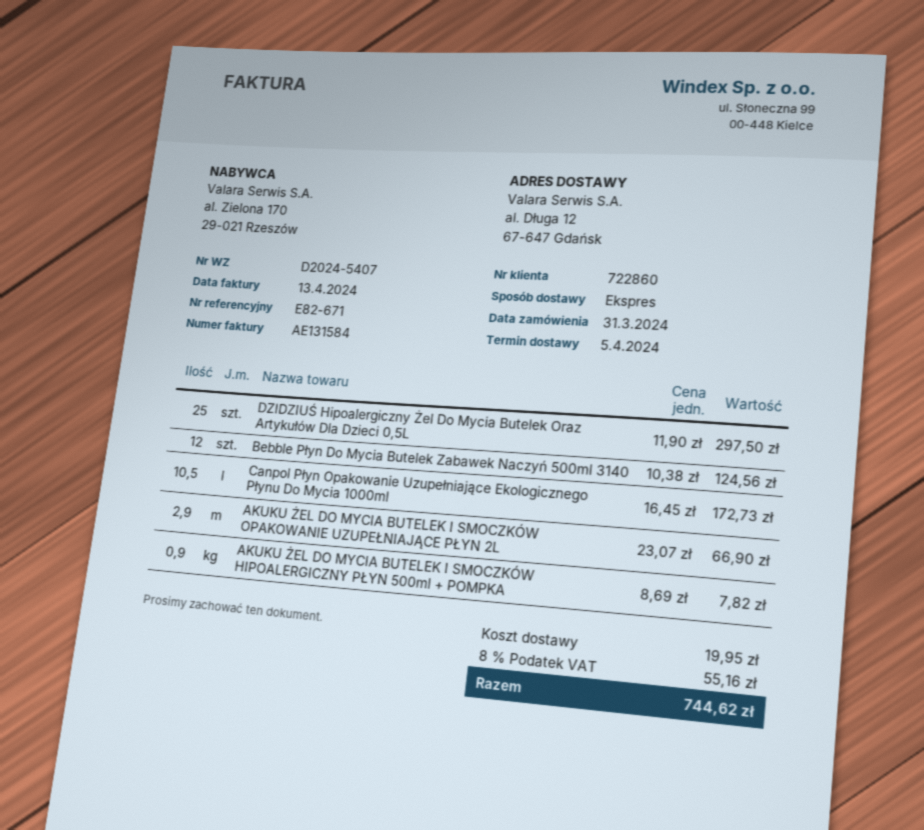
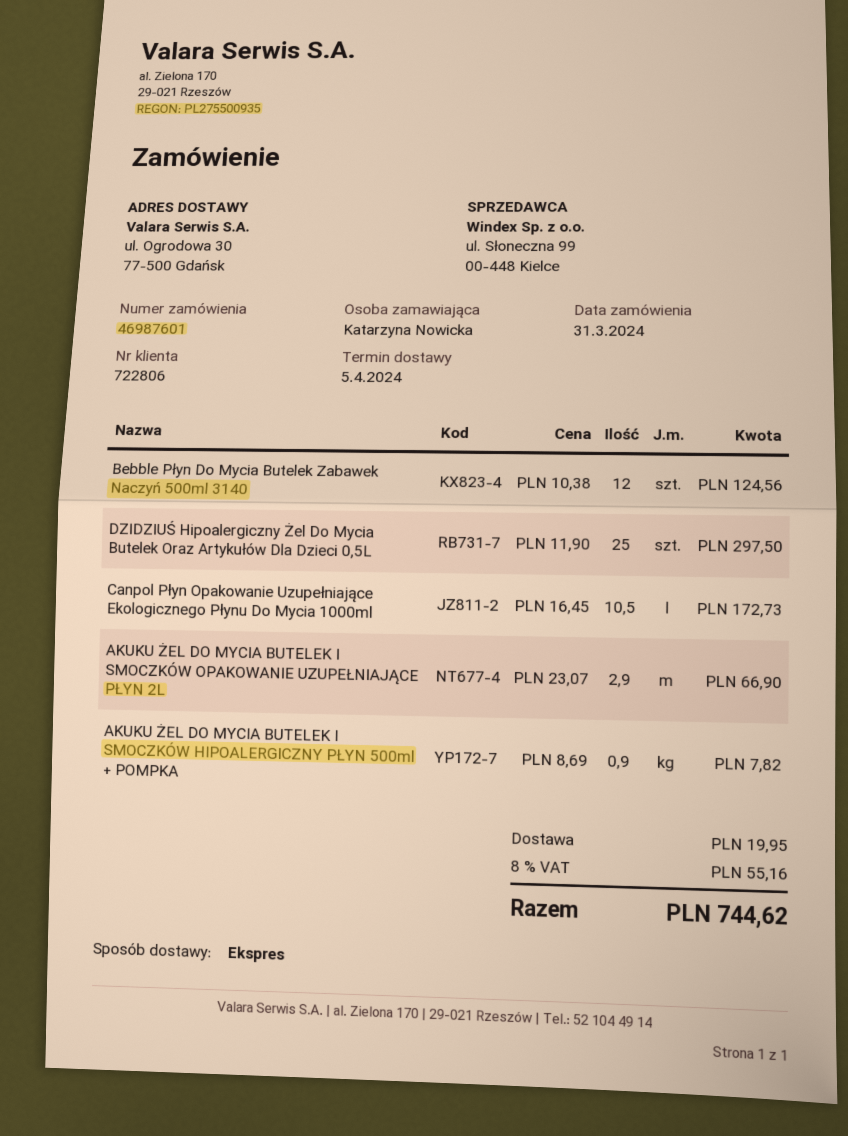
customer number: 722860 -> 722806
ship to: al. Długa 12, 67-647 Gdańsk -> ul. Ogrodowa 30, 77-500 Gdańsk

